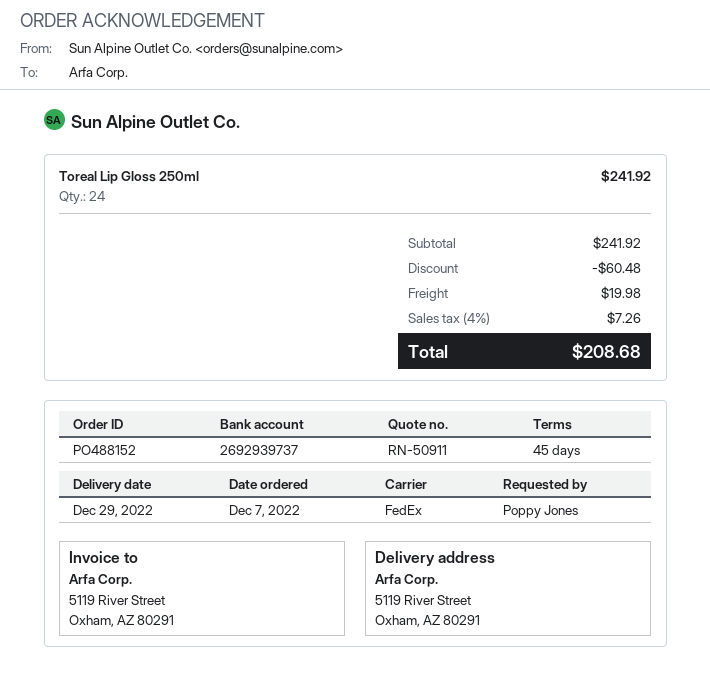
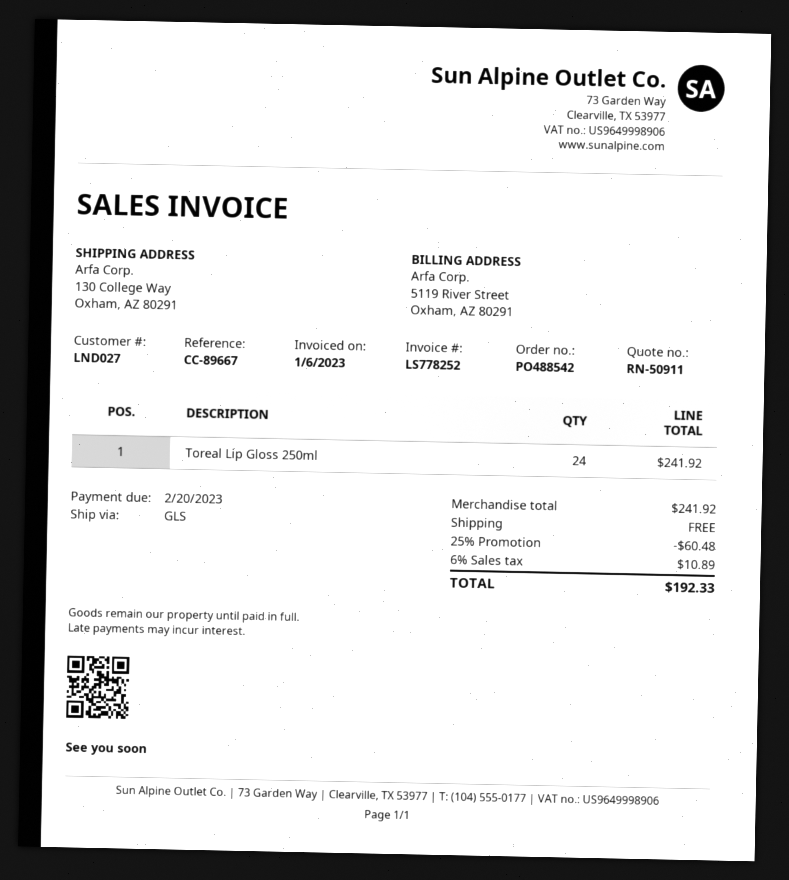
order number: PO488152 -> PO488542
shipping method: FedEx -> GLS
ship to: 5119 River Street, Oxham, AZ 80291 -> 130 College Way, Oxham, AZ 80291
shipping: 19.98 -> 0.00
tax: 4% = 7.26 -> 6% = 10.89
total: 208.68 -> 192.33

